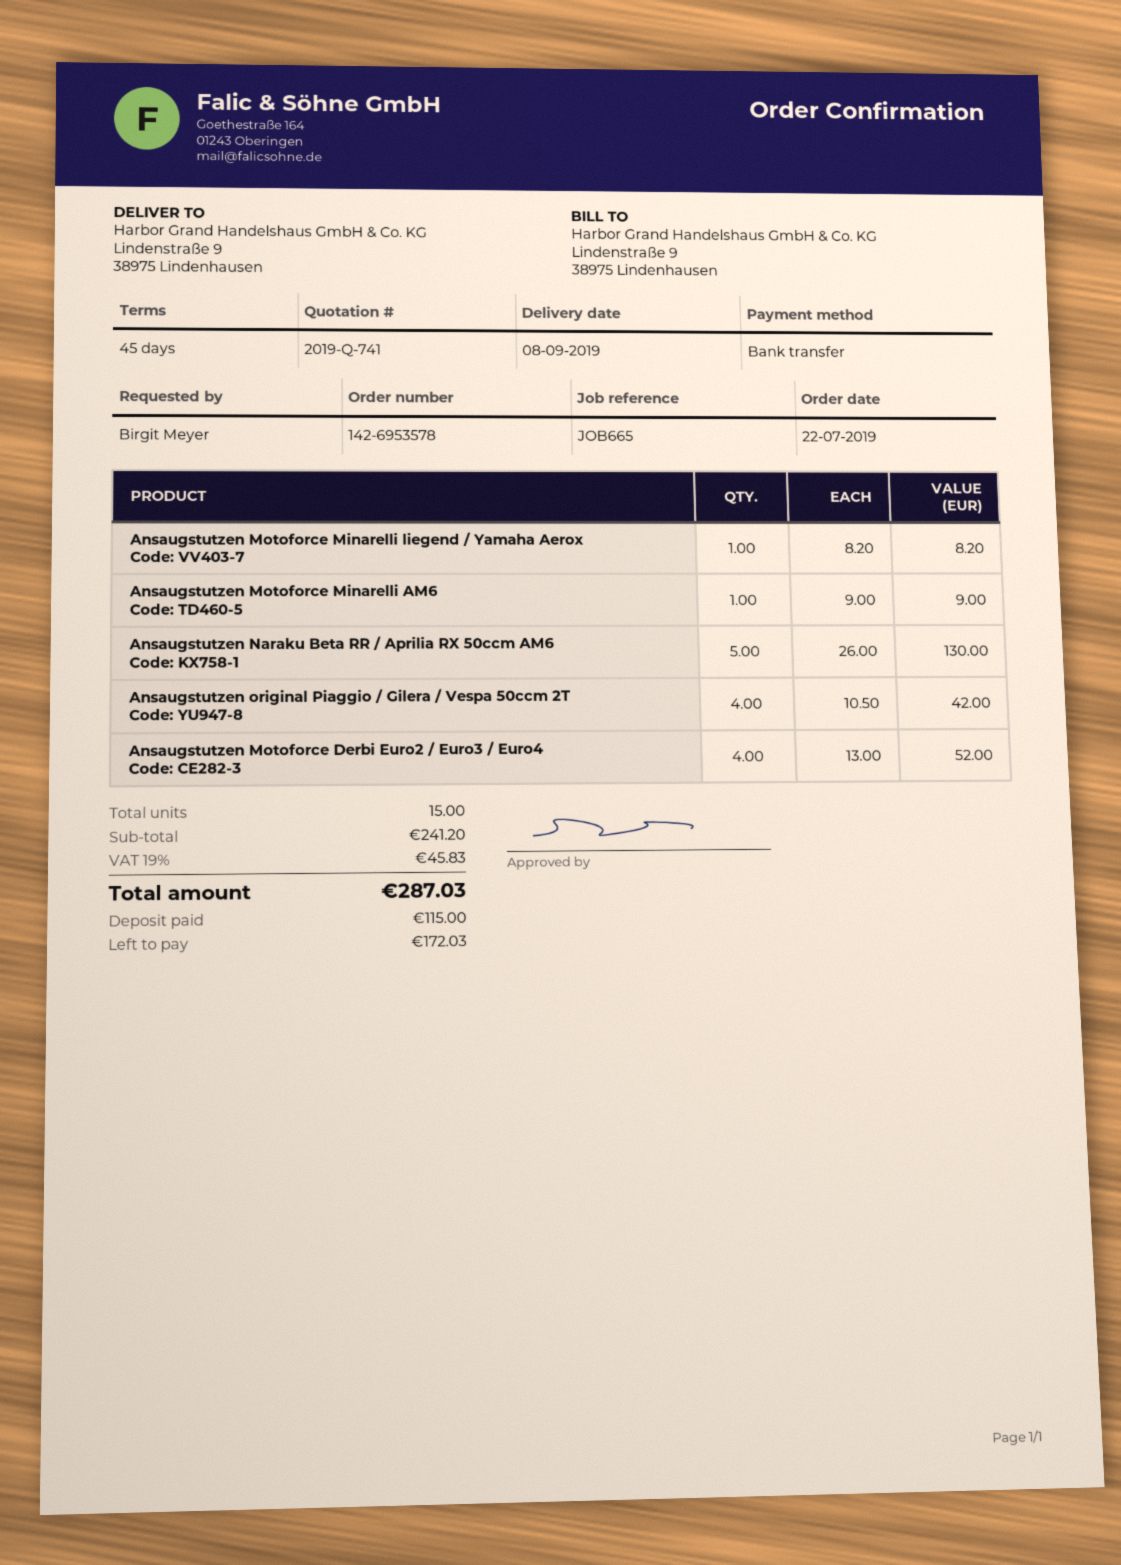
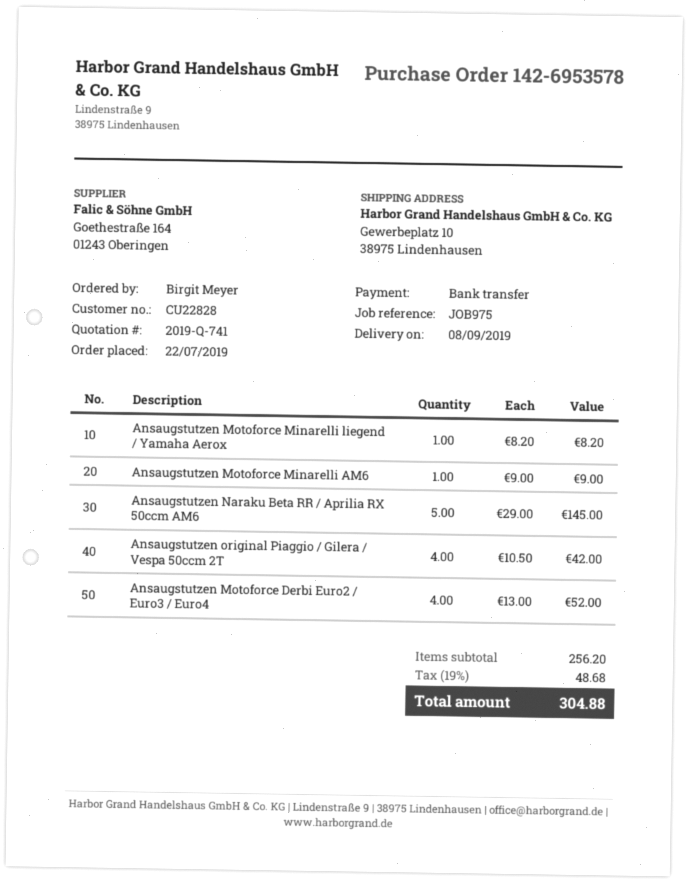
reference: JOB665 -> JOB975
ship to: Lindenstraße 9, 38975 Lindenhausen -> Gewerbeplatz 10, 38975 Lindenhausen
Ansaugstutzen Naraku Beta RR / Aprilia RX 50ccm AM6: 5 x 26.00 = 130.00 -> 5 x 29.00 = 145.00
subtotal: 241.20 -> 256.20
tax: 19% = 45.83 -> 19% = 48.68
total: 287.03 -> 304.88

